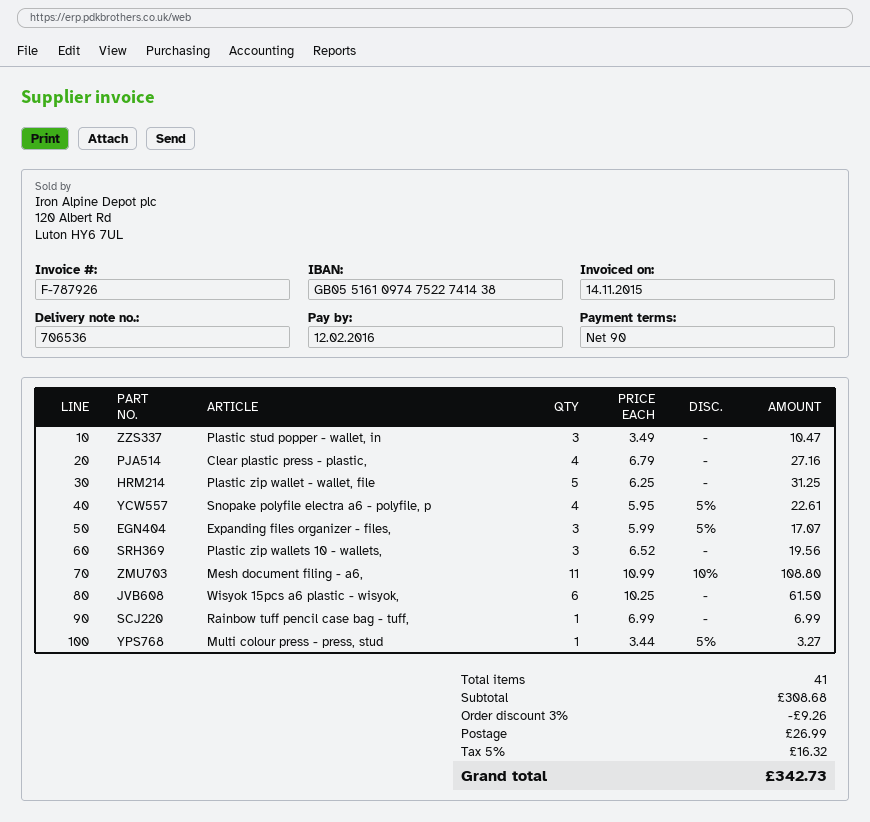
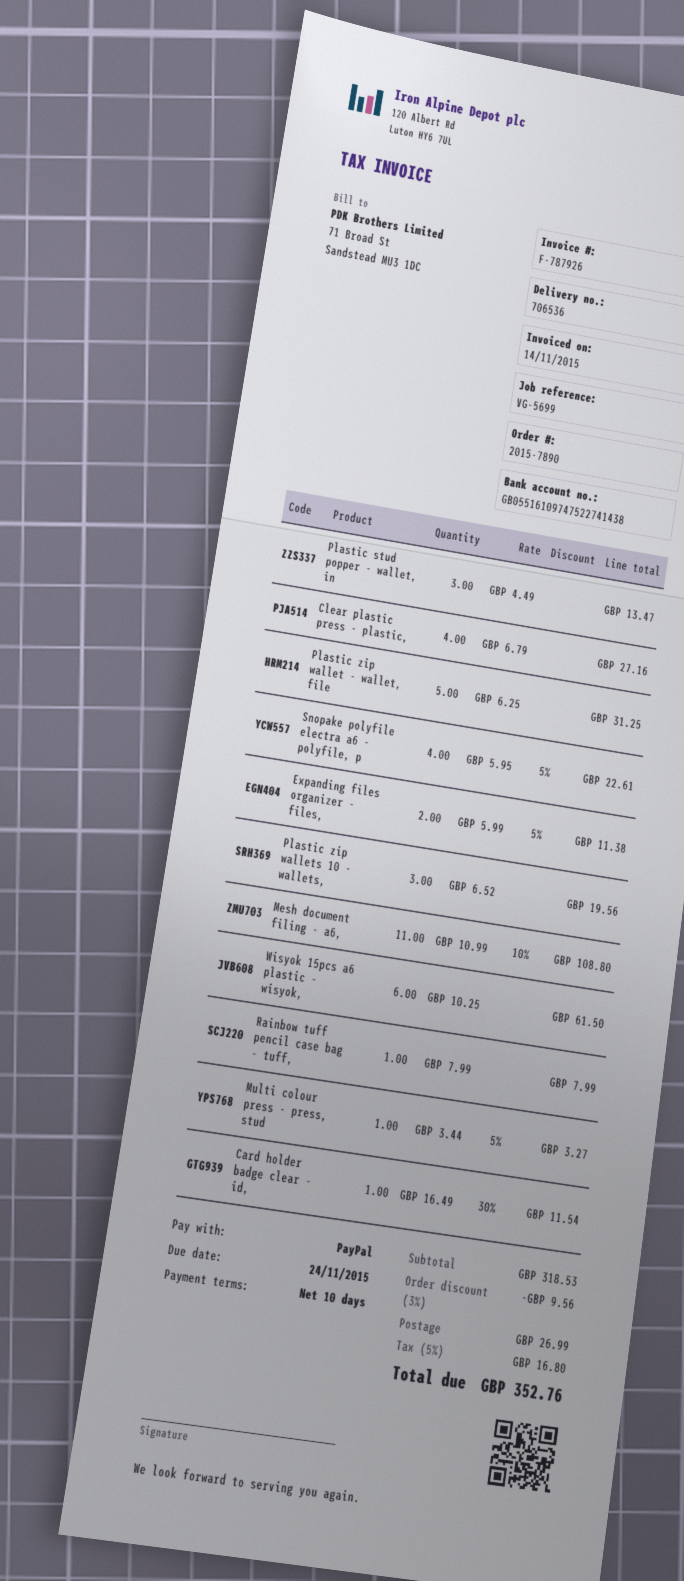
payment terms: 90 days -> 10 days
due date: 2016-02-12 -> 2015-11-24
Plastic stud popper - wallet, in: 3 x 3.49 = 10.47 -> 3 x 4.49 = 13.47
Expanding files organizer - files,: 3 x 5.99 - 5% = 17.07 -> 2 x 5.99 - 5% = 11.38
Rainbow tuff pencil case bag - tuff,: 1 x 6.99 = 6.99 -> 1 x 7.99 = 7.99
Card holder badge clear - id,: none -> 1 x 16.49 - 30% = 11.54
subtotal: 308.68 -> 318.53
discount: 3% = 9.26 -> 3% = 9.56
tax: 5% = 16.32 -> 5% = 16.80
total: 342.73 -> 352.76

